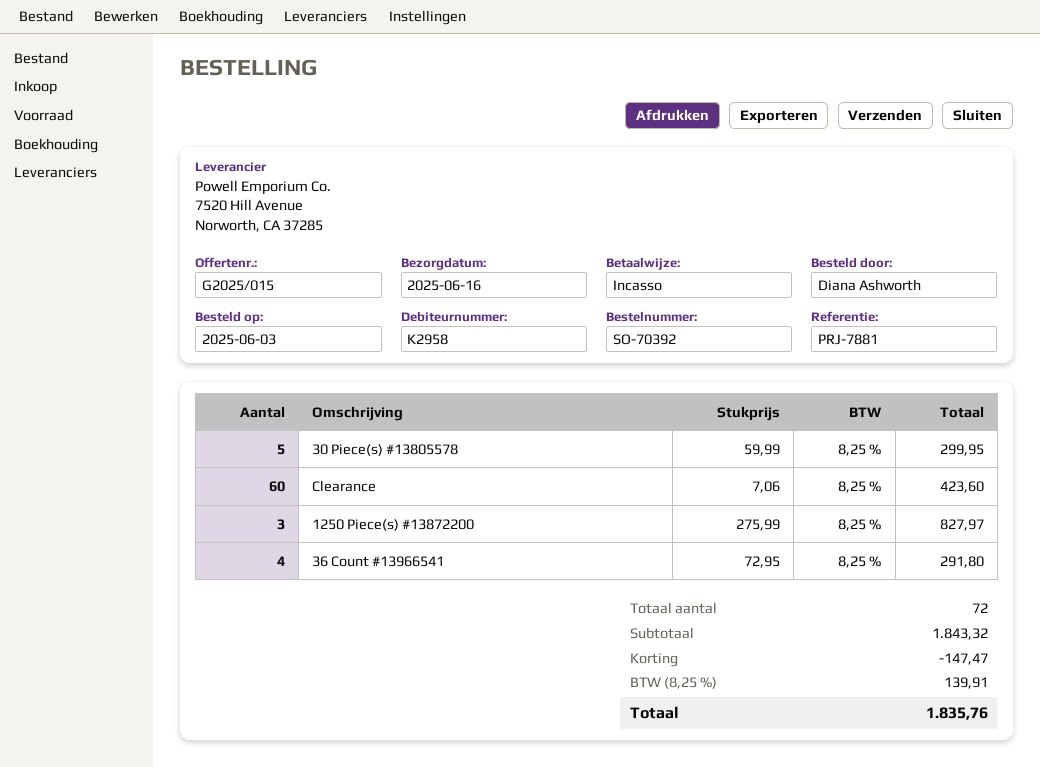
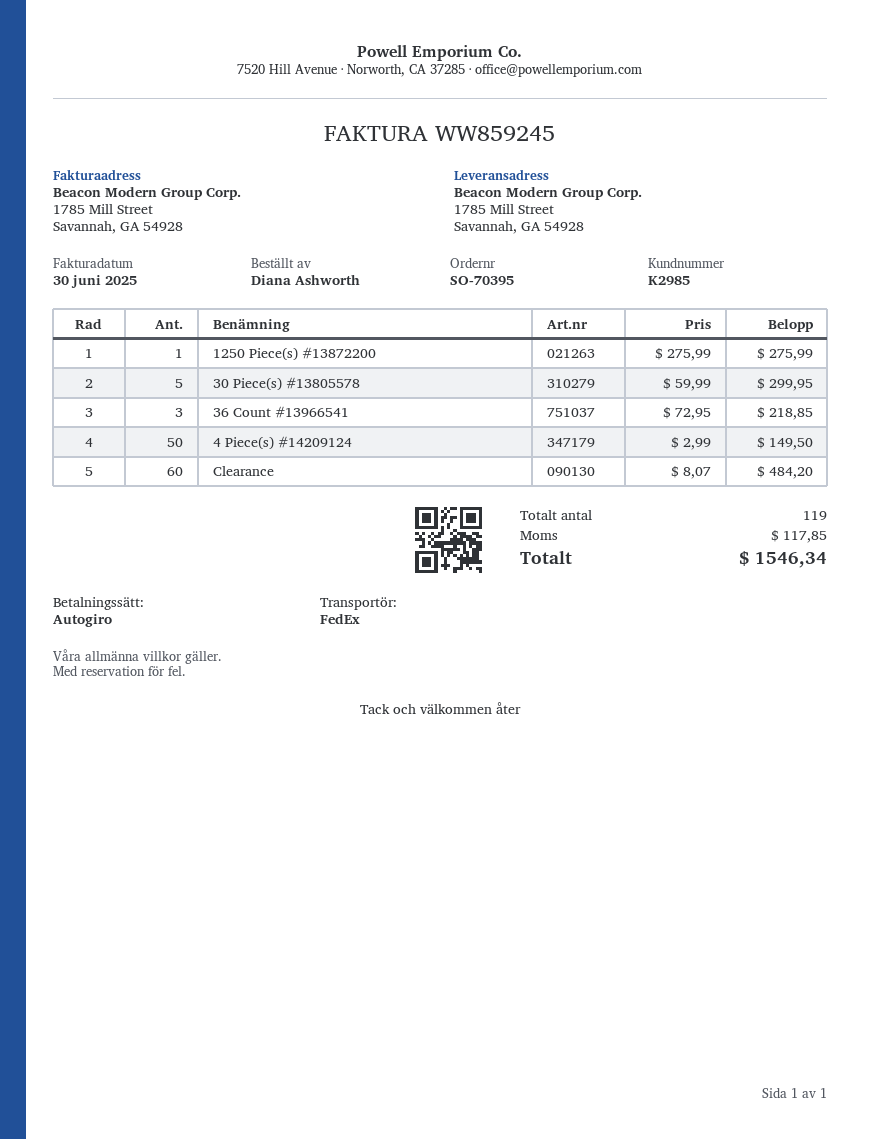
order number: SO-70392 -> SO-70395
customer number: K2958 -> K2985
Clearance: 60 x 7.06 = 423.60 -> 60 x 8.07 = 484.20
1250 Piece(s) #13872200: 3 x 275.99 = 827.97 -> 1 x 275.99 = 275.99
36 Count #13966541: 4 x 72.95 = 291.80 -> 3 x 72.95 = 218.85
4 Piece(s) #14209124: none -> 50 x 2.99 = 149.50
total quantity: 72 -> 119
discount: 147.47 -> none
tax: 139.91 -> 117.85
total: 1835.76 -> 1546.34

